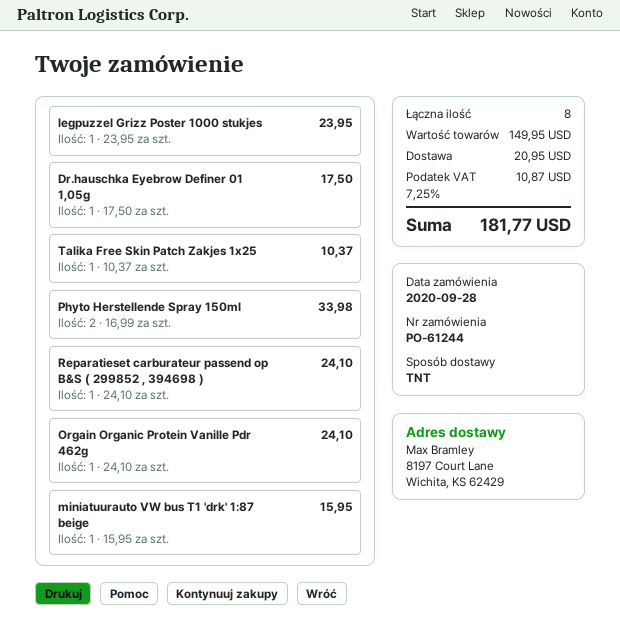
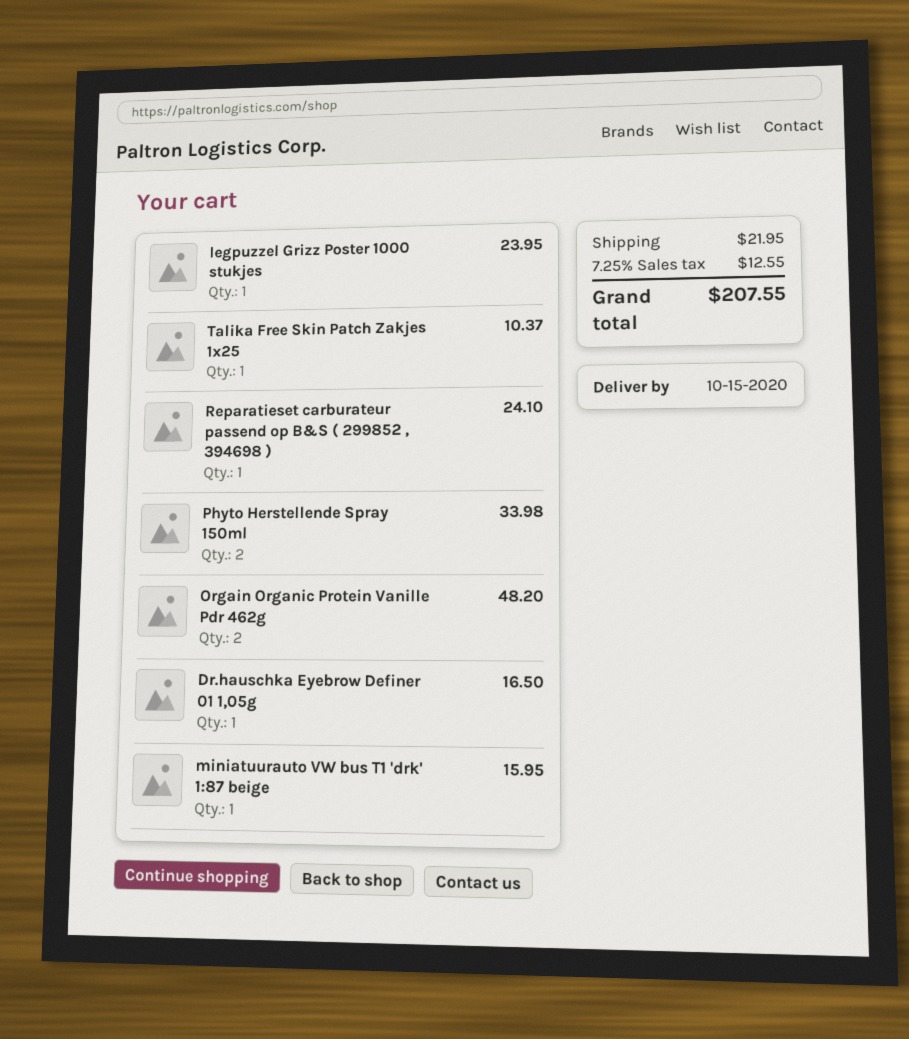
Dr.hauschka Eyebrow Definer 01 1,05g: 1 for 17.50 -> 1 for 16.50
Orgain Organic Protein Vanille Pdr 462g: 1 for 24.10 -> 2 for 48.20
shipping: 20.95 -> 21.95
tax: 7.25% = 10.87 -> 7.25% = 12.55
total: 181.77 -> 207.55

